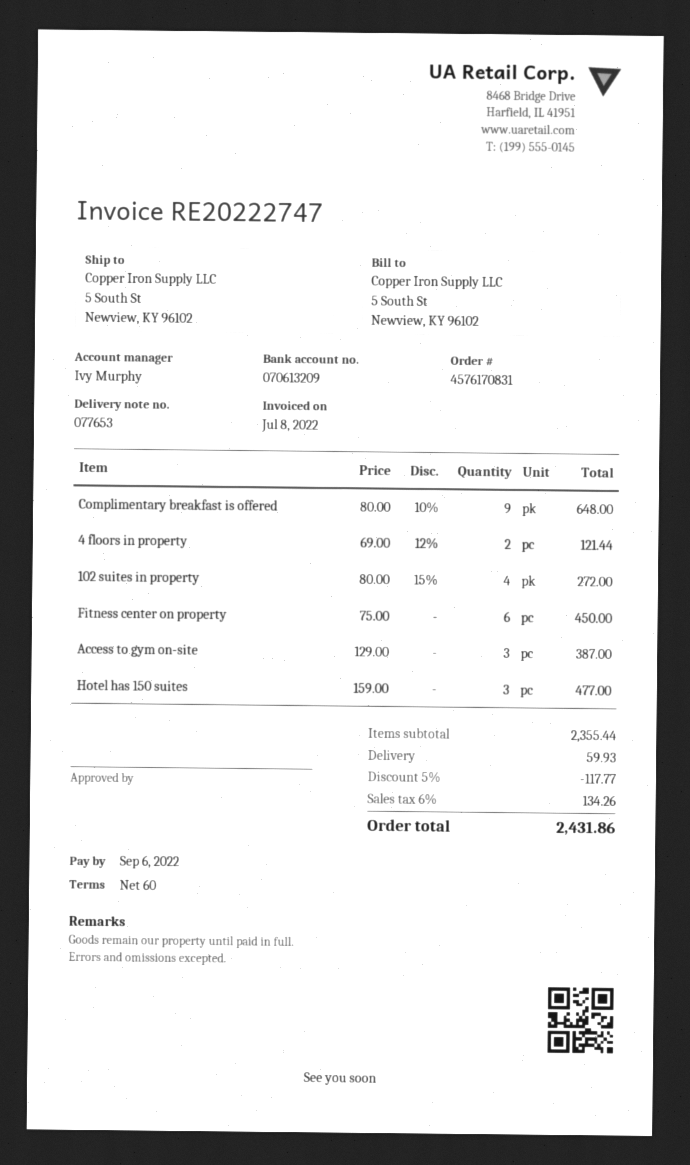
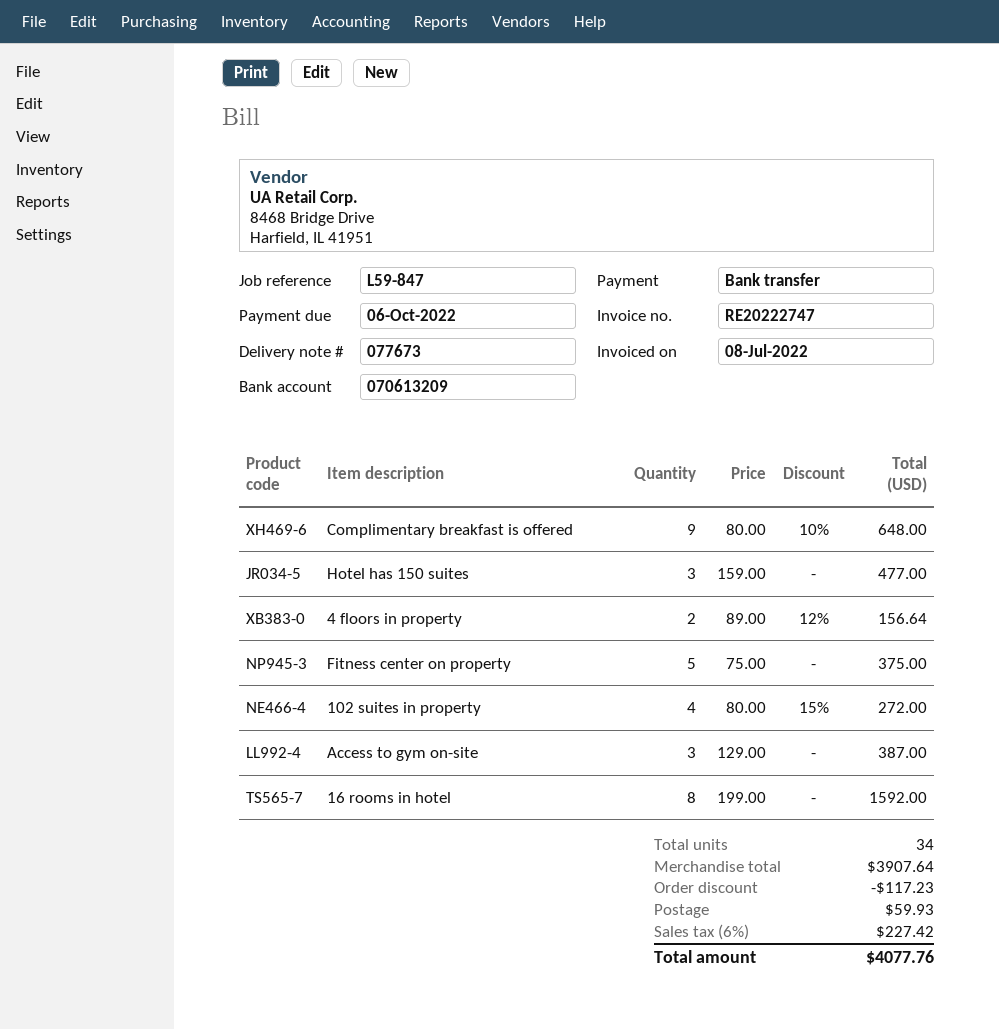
delivery note number: 077653 -> 077673
due date: 2022-09-06 -> 2022-10-06
4 floors in property: 2 x 69.00 - 12% = 121.44 -> 2 x 89.00 - 12% = 156.64
Fitness center on property: 6 x 75.00 = 450.00 -> 5 x 75.00 = 375.00
16 rooms in hotel: none -> 8 x 199.00 = 1592.00
subtotal: 2355.44 -> 3907.64
discount: 117.77 -> 117.23
tax: 6% = 134.26 -> 6% = 227.42
total: 2431.86 -> 4077.76

